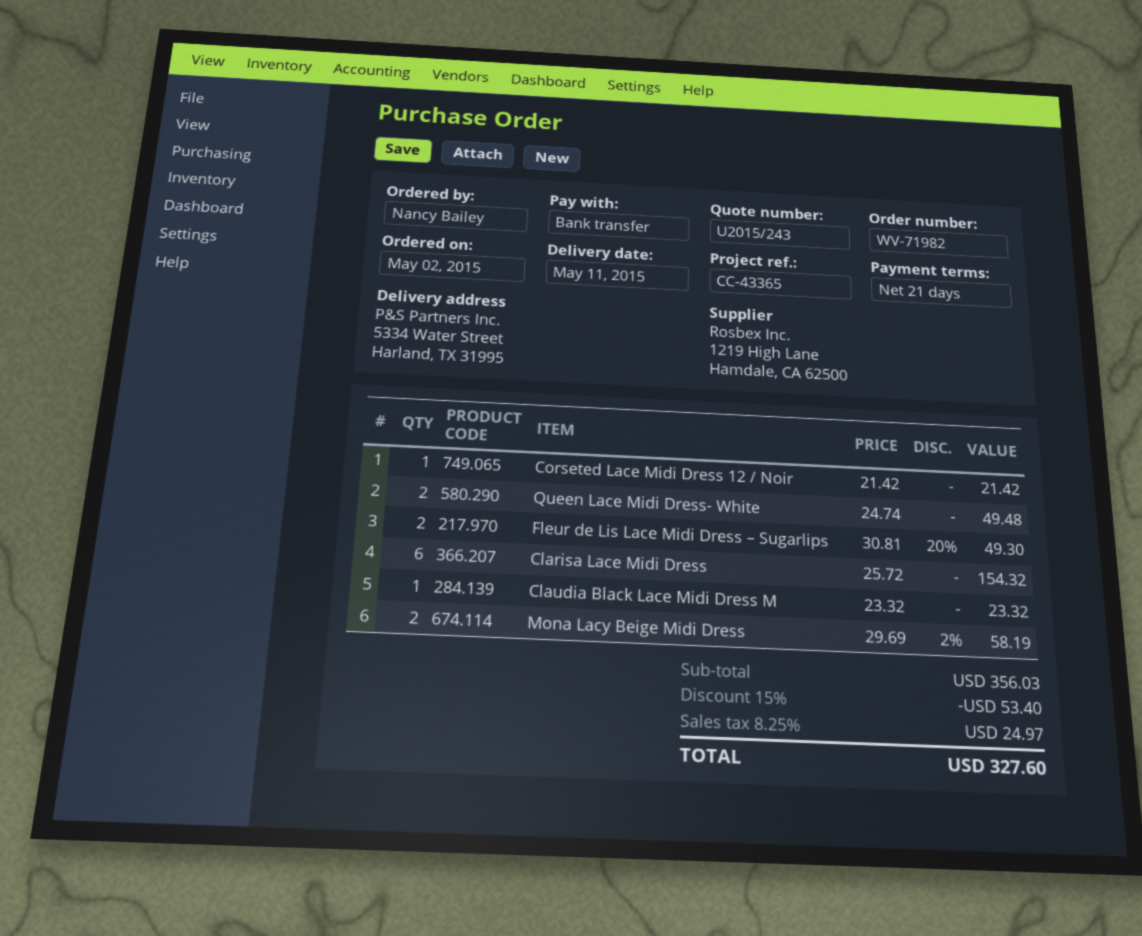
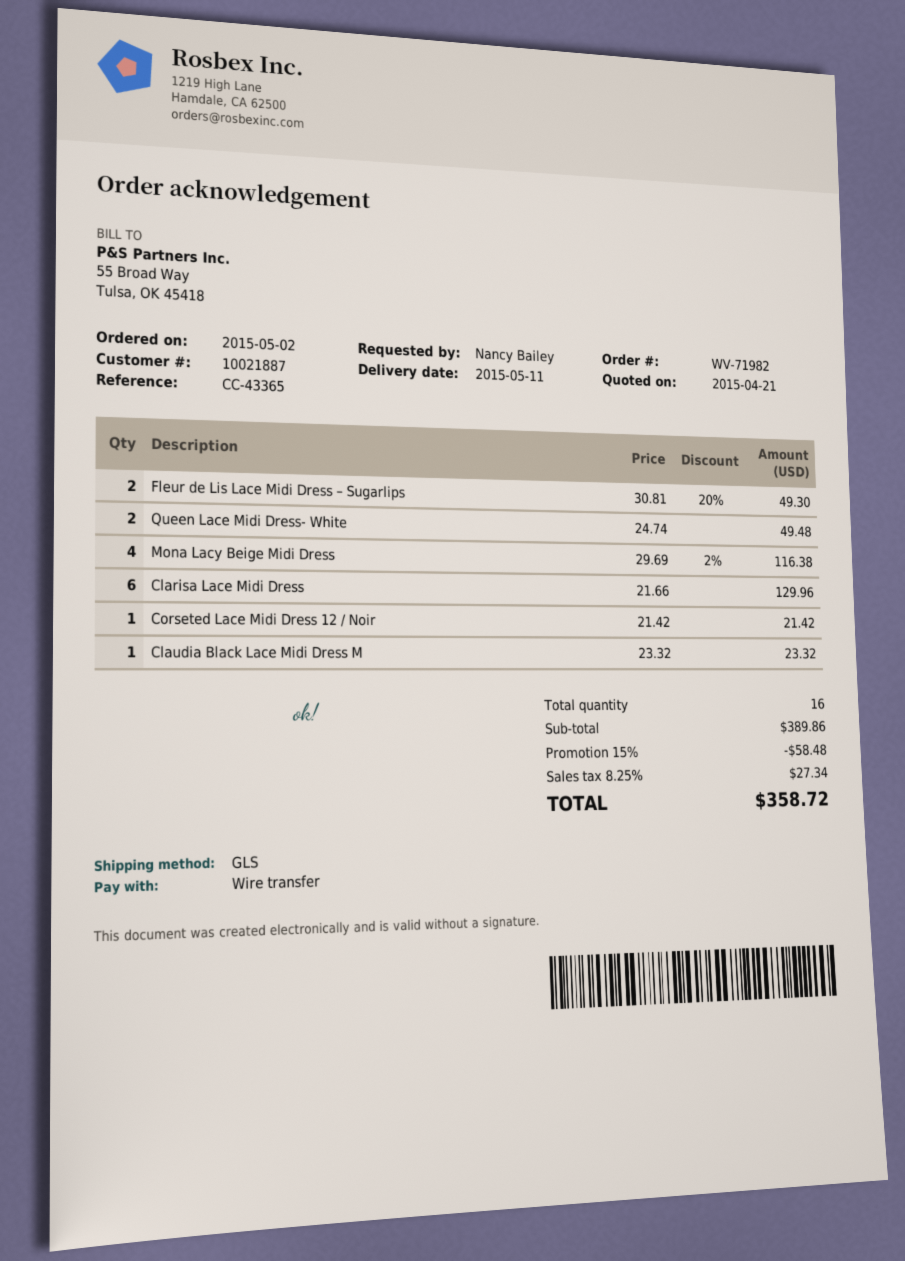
Clarisa Lace Midi Dress: 6 x 25.72 = 154.32 -> 6 x 21.66 = 129.96
Mona Lacy Beige Midi Dress: 2 x 29.69 - 2% = 58.19 -> 4 x 29.69 - 2% = 116.38
subtotal: 356.03 -> 389.86
discount: 15% = 53.40 -> 15% = 58.48
tax: 8.25% = 24.97 -> 8.25% = 27.34
total: 327.60 -> 358.72

